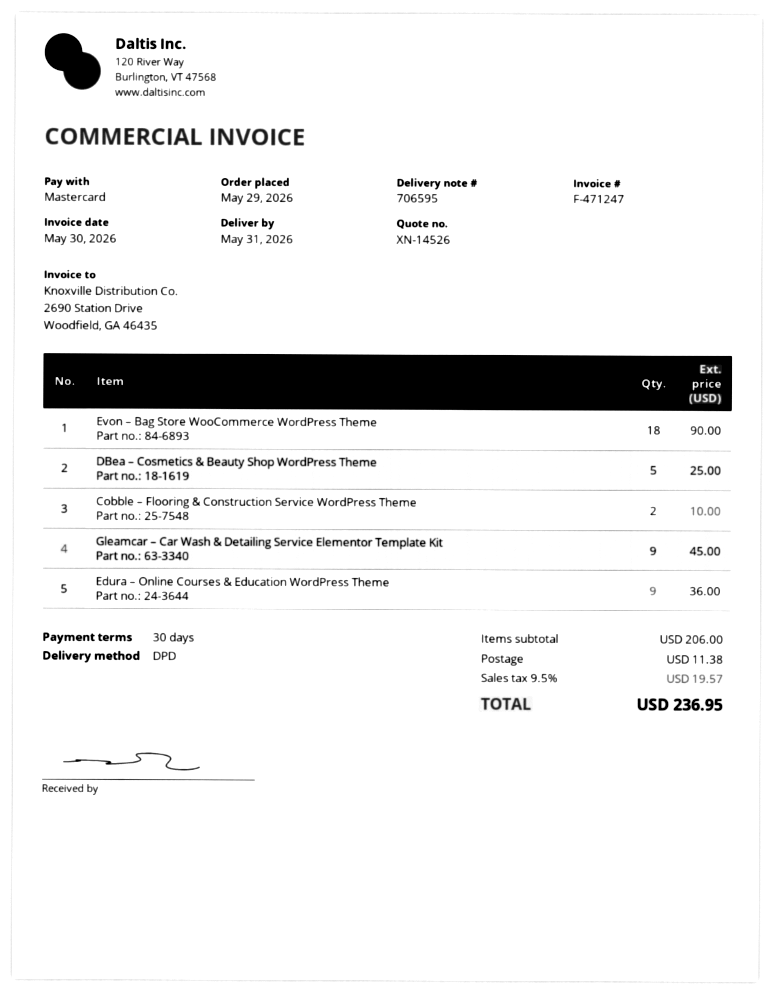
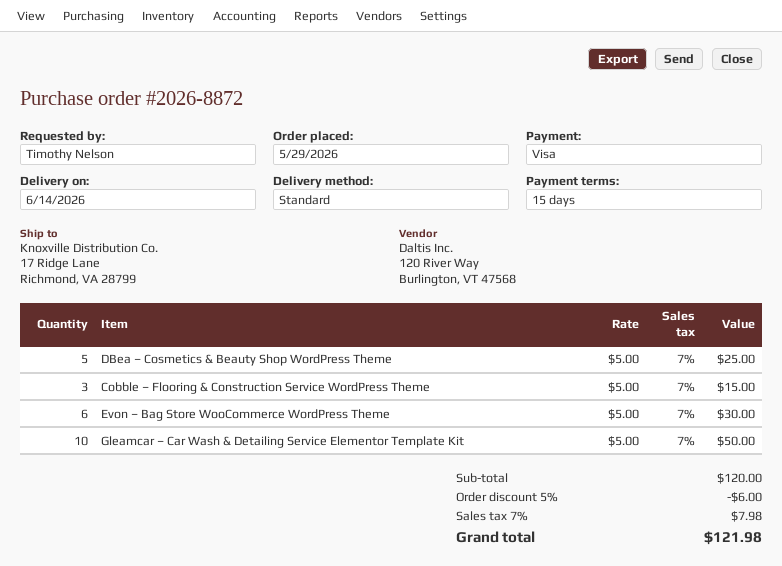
delivery date: 2026-05-31 -> 2026-06-14
payment terms: 30 days -> 15 days
payment method: Mastercard -> Visa
shipping method: DPD -> standard
Evon – Bag Store WooCommerce WordPress Theme: 18 for 90.00 -> 6 for 30.00
Cobble – Flooring & Construction Service WordPress Theme: 2 for 10.00 -> 3 for 15.00
Gleamcar – Car Wash & Detailing Service Elementor Template Kit: 9 for 45.00 -> 10 for 50.00
Edura – Online Courses & Education WordPress Theme: 9 for 36.00 -> none
subtotal: 206.00 -> 120.00
discount: none -> 5% = 6.00
shipping: 11.38 -> none
tax: 9.5% = 19.57 -> 7% = 7.98
total: 236.95 -> 121.98

